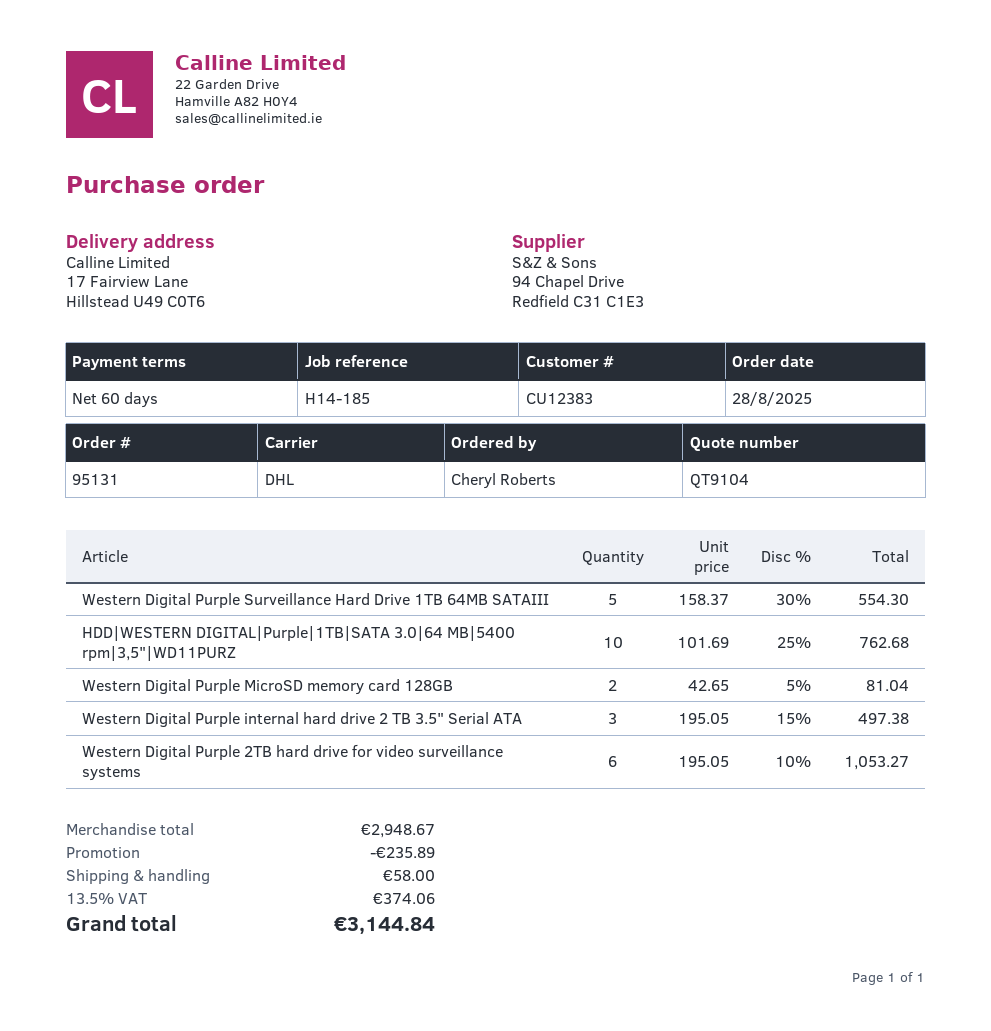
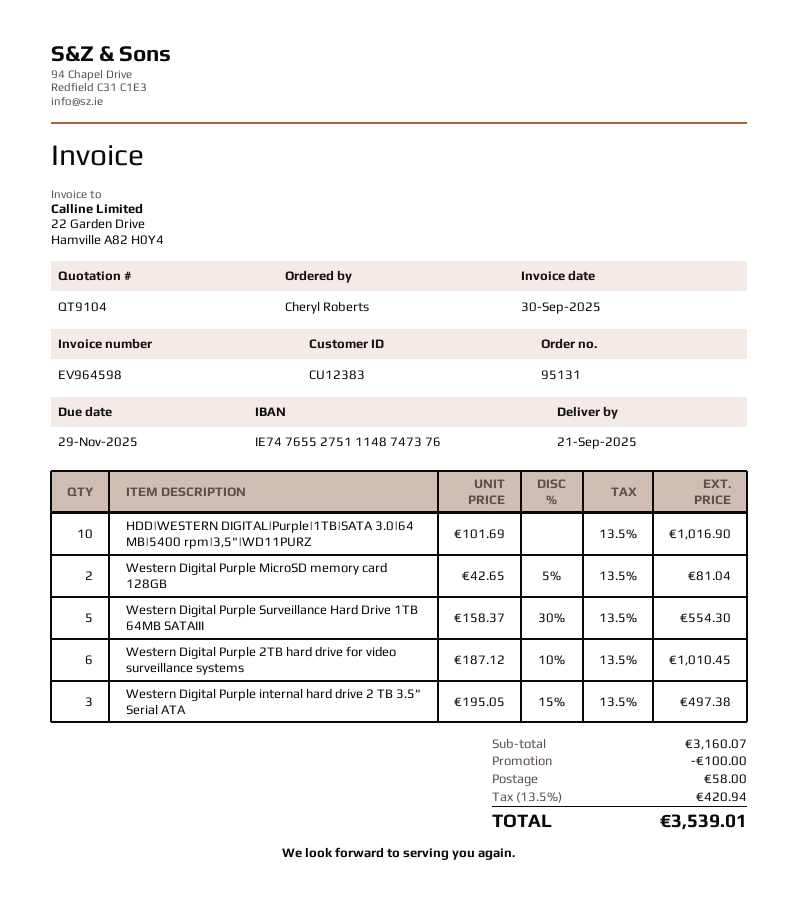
HDD|WESTERN DIGITAL|Purple|1TB|SATA 3.0|64 MB|5400 rpm|3,5"|WD11PURZ: 10 x 101.69 - 25% = 762.68 -> 10 x 101.69 = 1016.90
Western Digital Purple 2TB hard drive for video surveillance systems: 6 x 195.05 - 10% = 1053.27 -> 6 x 187.12 - 10% = 1010.45
subtotal: 2948.67 -> 3160.07
discount: 235.89 -> 100.00
tax: 13.5% = 374.06 -> 13.5% = 420.94
total: 3144.84 -> 3539.01

